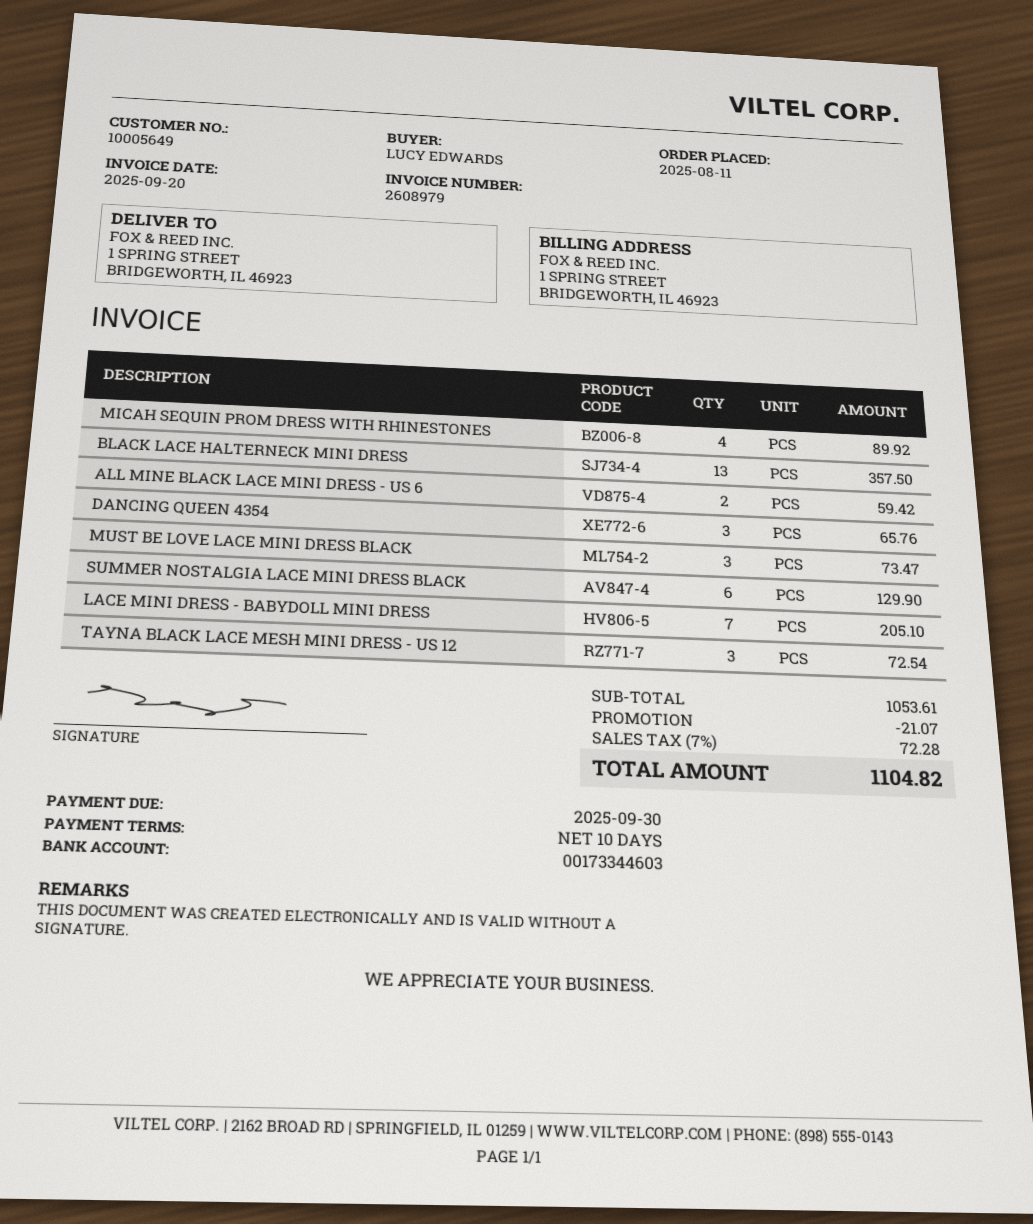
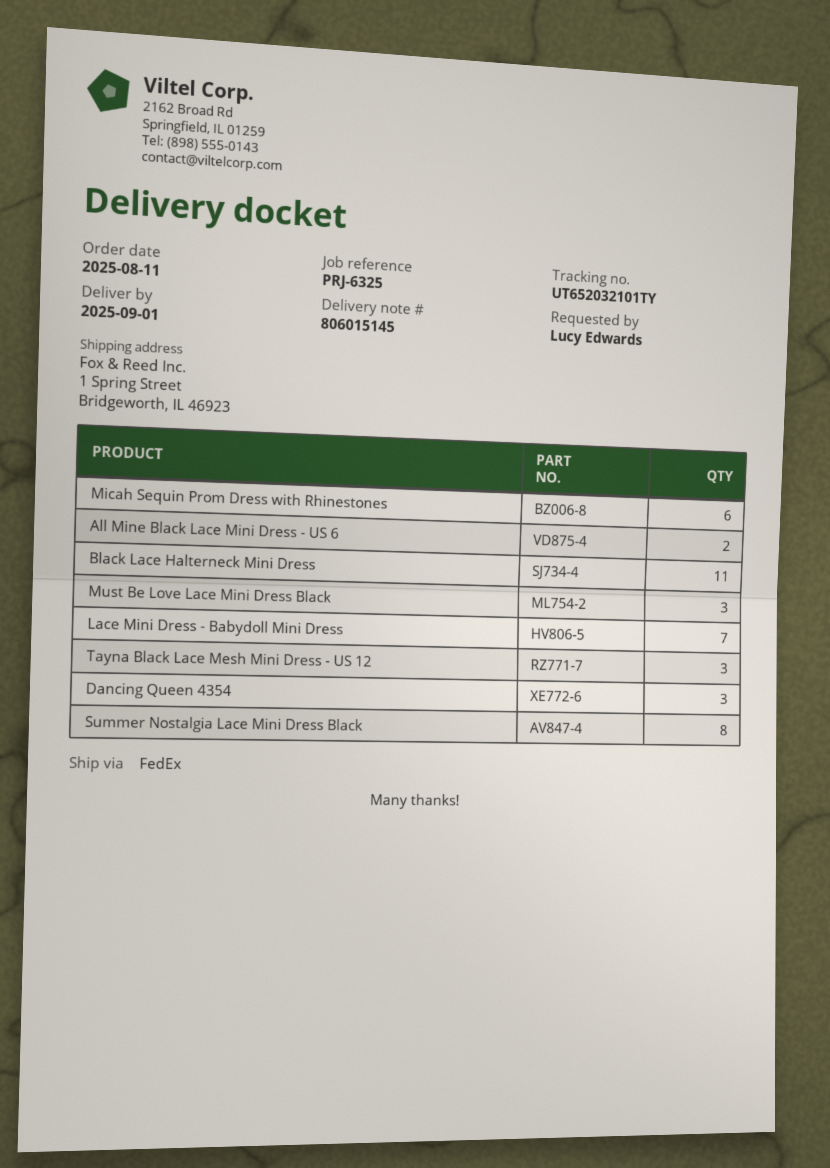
MICAH SEQUIN PROM DRESS WITH RHINESTONES: 4 -> 6
BLACK LACE HALTERNECK MINI DRESS: 13 -> 11
SUMMER NOSTALGIA LACE MINI DRESS BLACK: 6 -> 8

